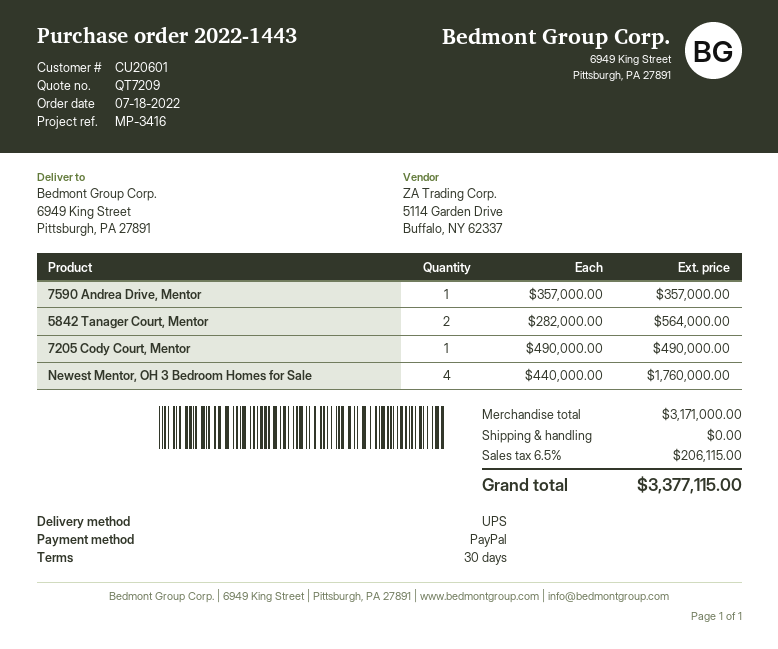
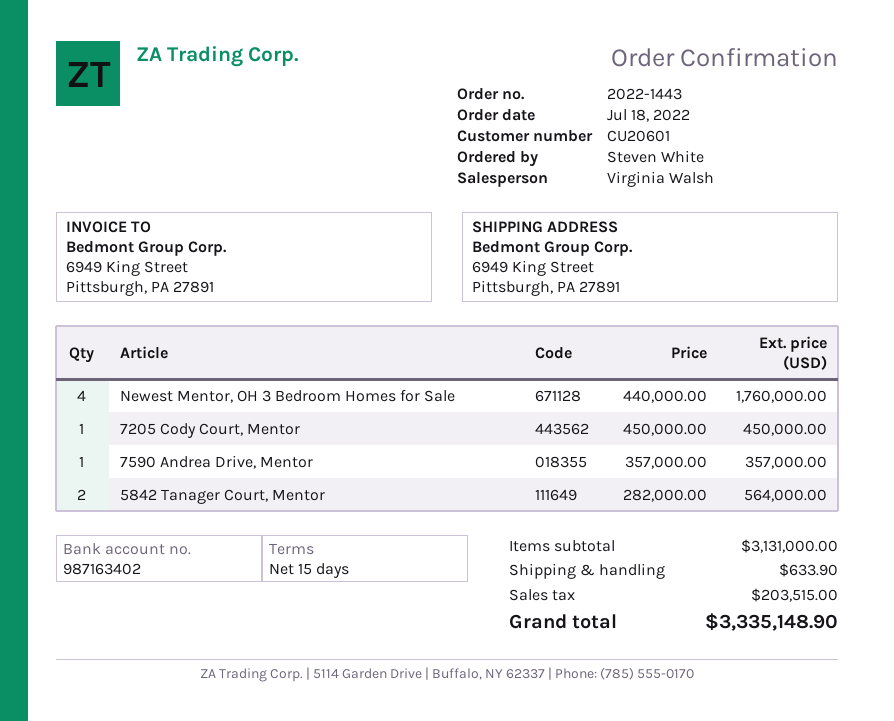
payment terms: 30 days -> 15 days
7205 Cody Court, Mentor: 1 x 490000.00 = 490000.00 -> 1 x 450000.00 = 450000.00
subtotal: 3171000.00 -> 3131000.00
shipping: 0.00 -> 633.90
tax: 206115.00 -> 203515.00
total: 3377115.00 -> 3335148.90

